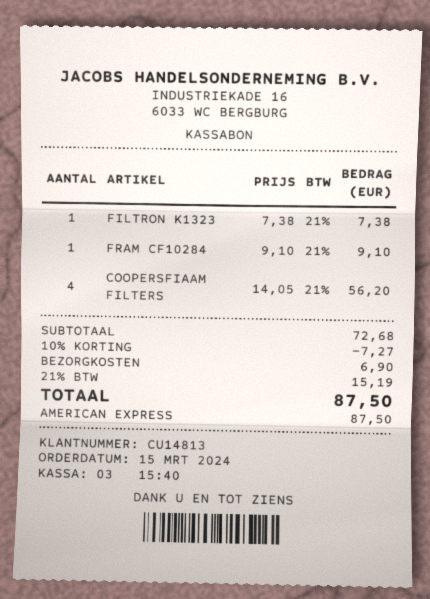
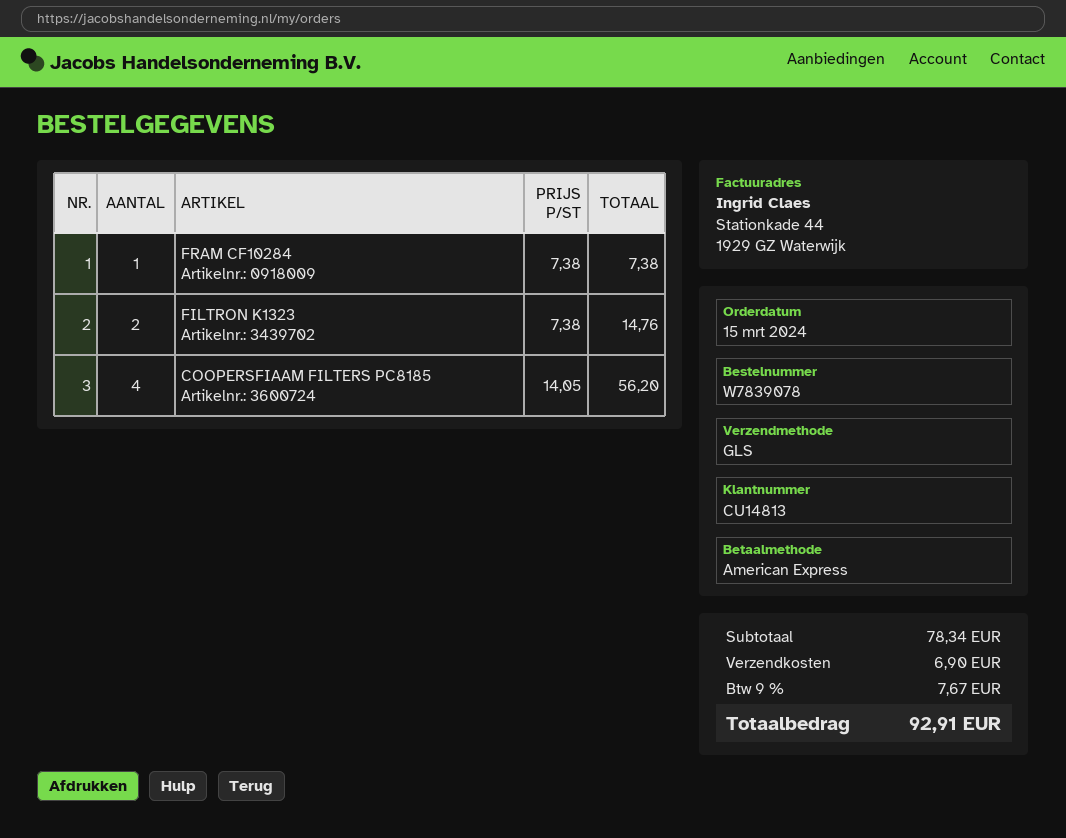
FILTRON K1323: 1 x 7.38 = 7.38 -> 2 x 7.38 = 14.76
FRAM CF10284: 1 x 9.10 = 9.10 -> 1 x 7.38 = 7.38
subtotal: 72.68 -> 78.34
discount: 10% = 7.27 -> none
tax: 21% = 15.19 -> 9% = 7.67
total: 87.50 -> 92.91

